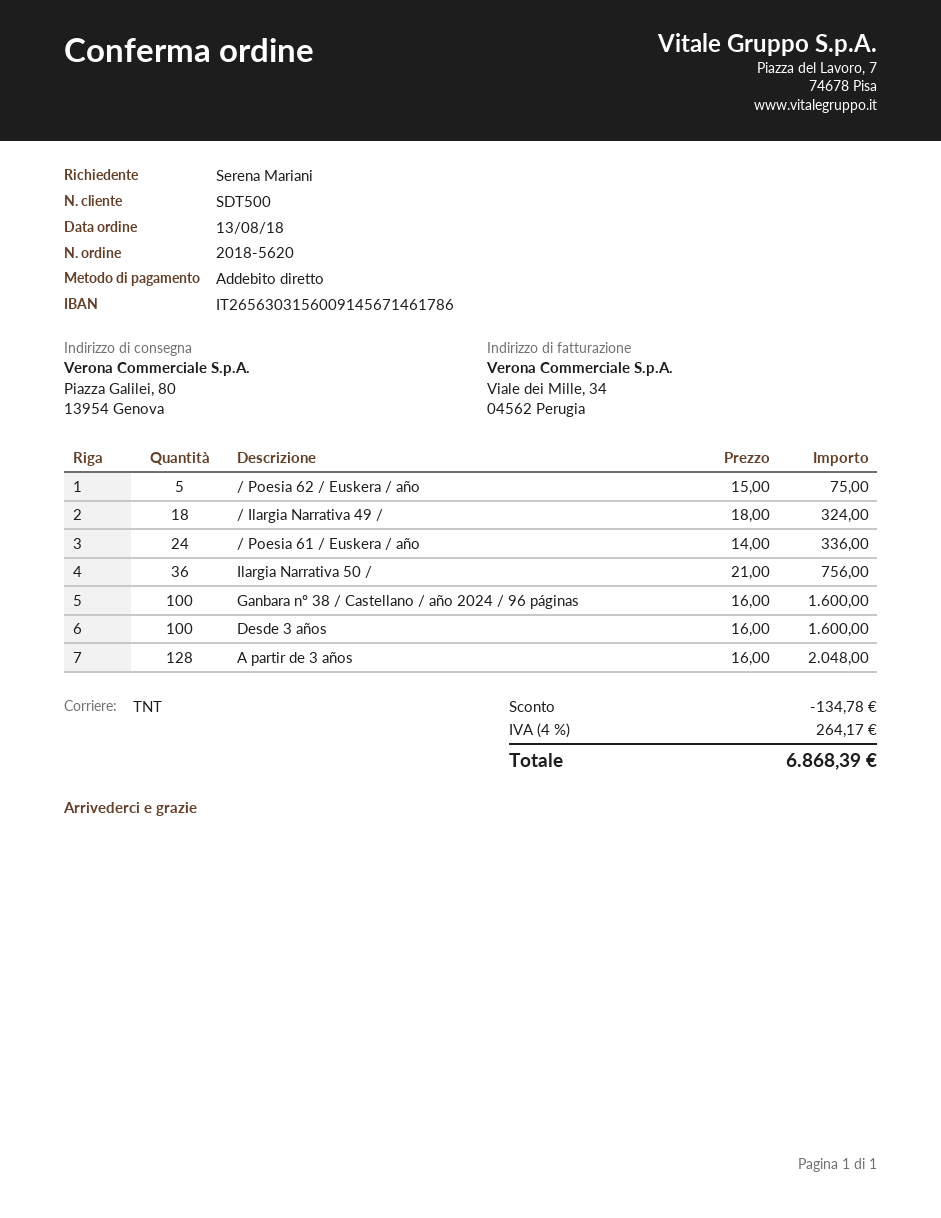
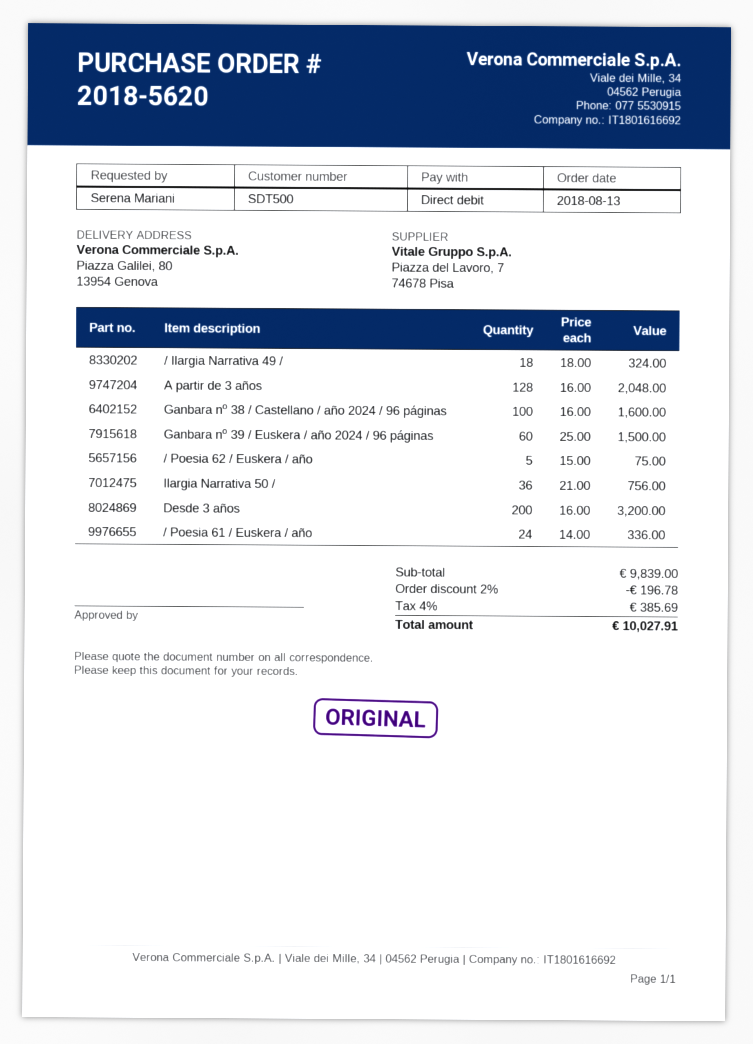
Desde 3 años: 100 x 16.00 = 1600.00 -> 200 x 16.00 = 3200.00
Ganbara nº 39 / Euskera / año 2024 / 96 páginas: none -> 60 x 25.00 = 1500.00
discount: 134.78 -> 196.78
tax: 4% = 264.17 -> 4% = 385.69
total: 6868.39 -> 10027.91

